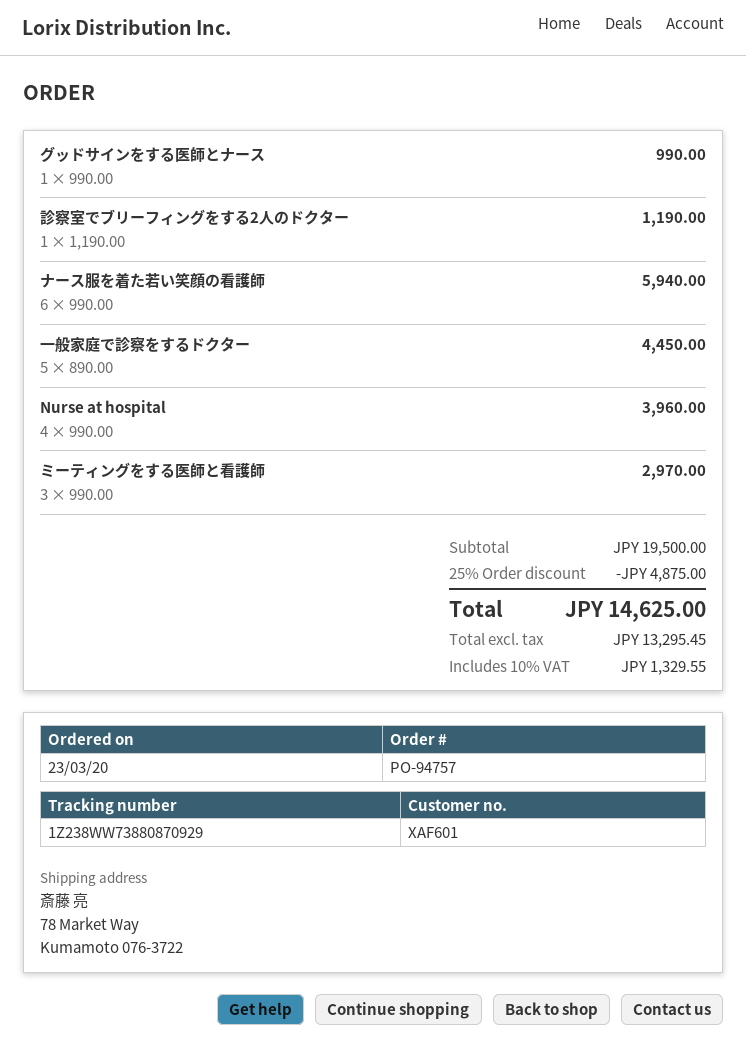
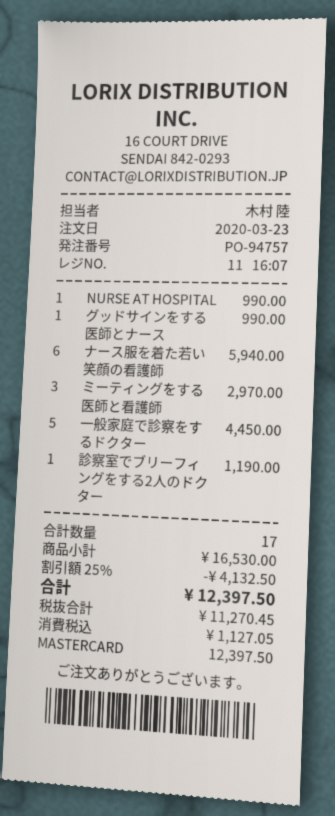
Nurse at hospital: 4 for 3960.00 -> 1 for 990.00
subtotal: 19500.00 -> 16530.00
discount: 25% = 4875.00 -> 25% = 4132.50
net: 13295.45 -> 11270.45
tax: 1329.55 -> 1127.05
total: 14625.00 -> 12397.50

